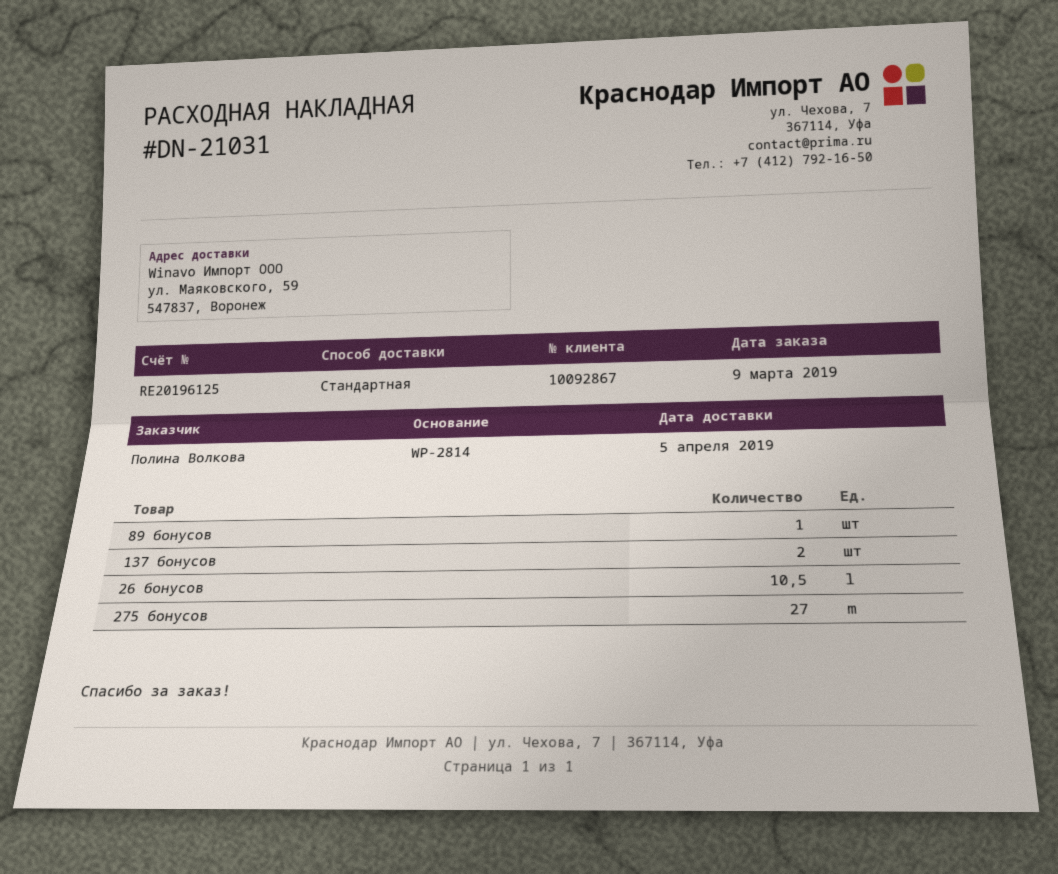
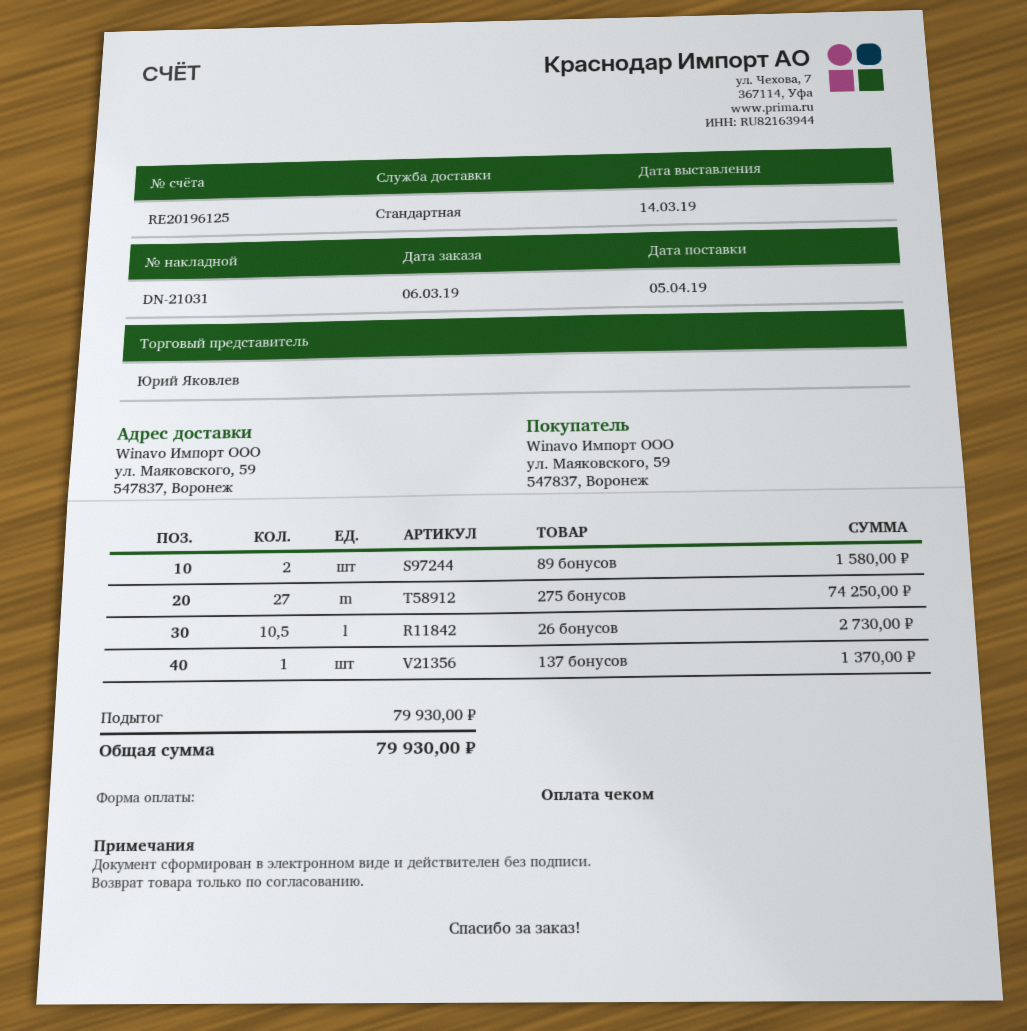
order date: 2019-03-09 -> 2019-03-06
89 бонусов: 1 -> 2
137 бонусов: 2 -> 1

